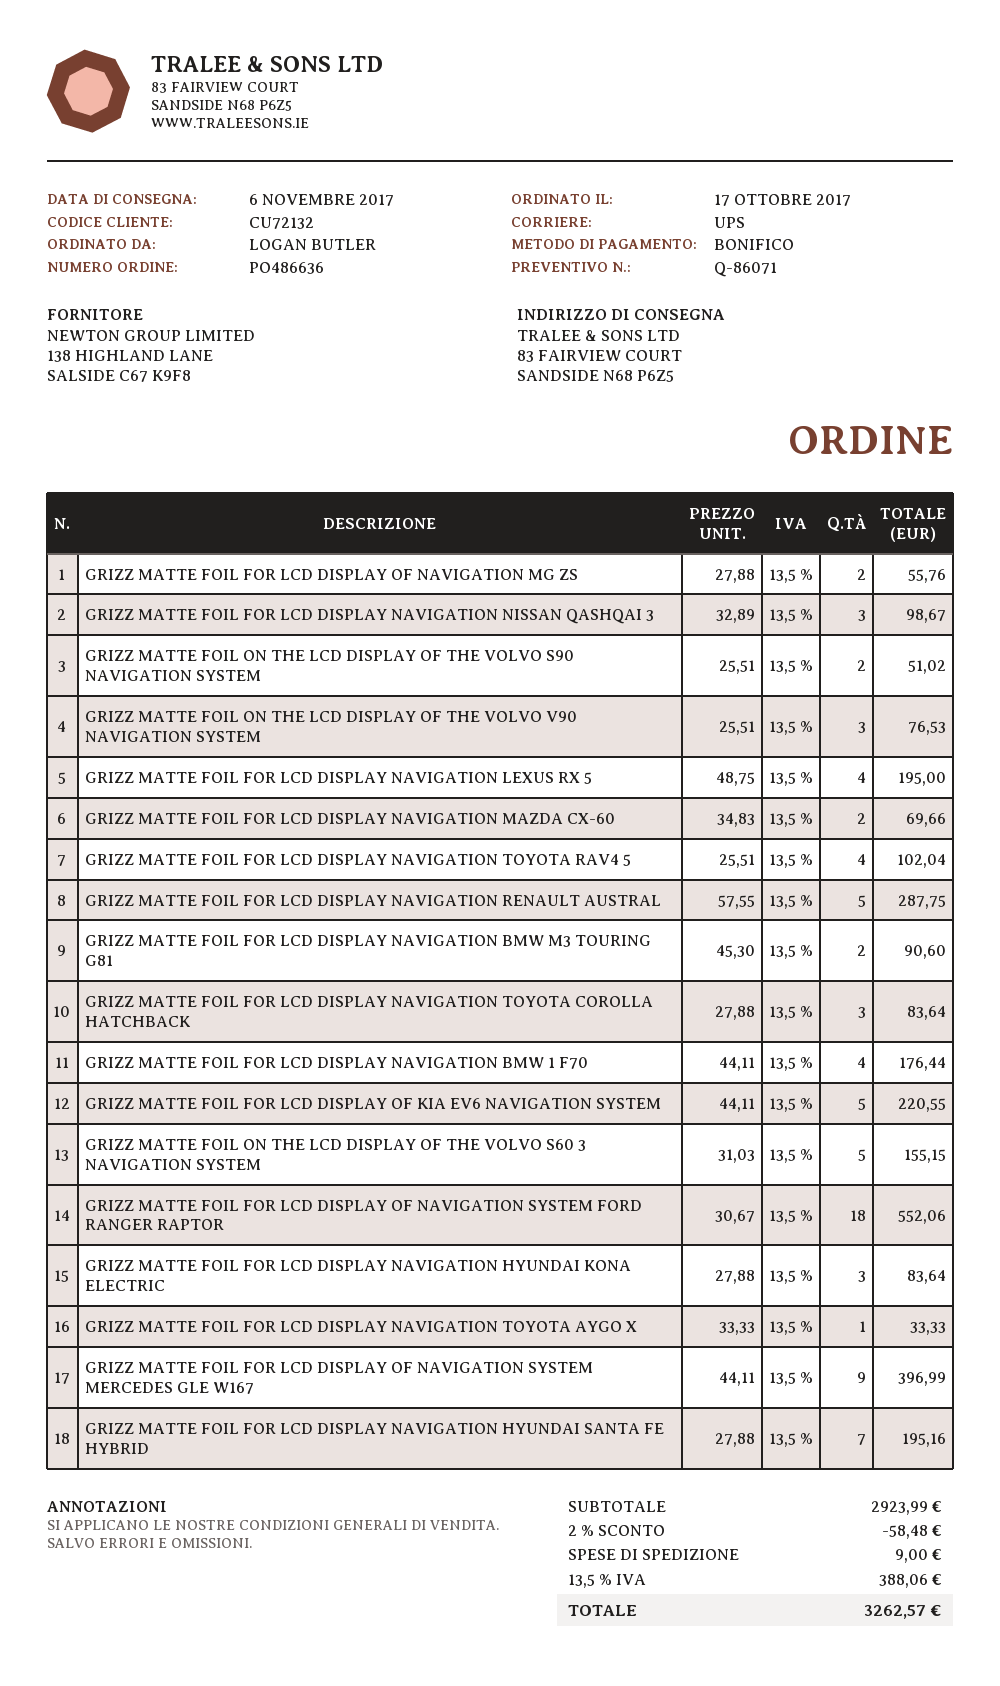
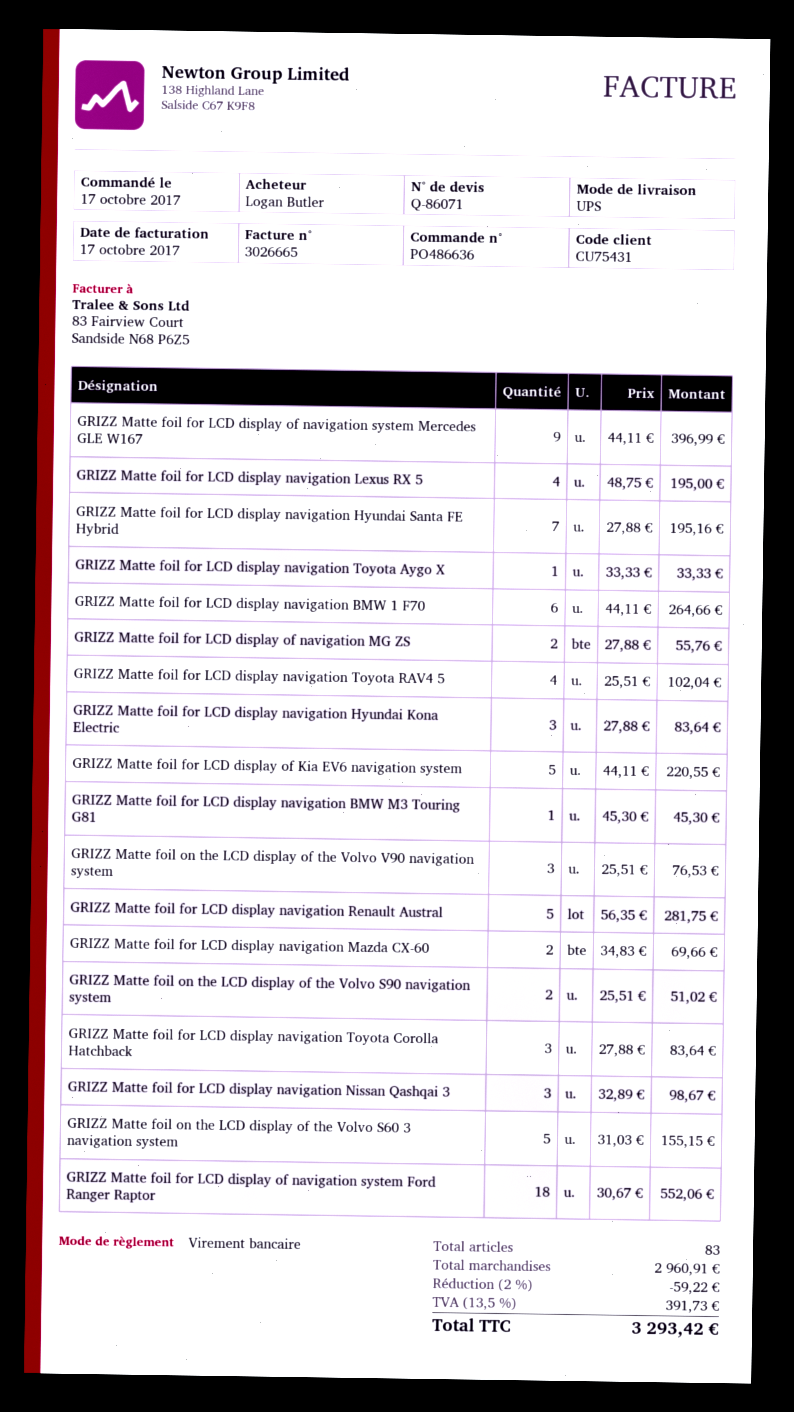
customer number: CU72132 -> CU75431
GRIZZ MATTE FOIL FOR LCD DISPLAY NAVIGATION RENAULT AUSTRAL: 5 x 57.55 = 287.75 -> 5 x 56.35 = 281.75
GRIZZ MATTE FOIL FOR LCD DISPLAY NAVIGATION BMW M3 TOURING G81: 2 x 45.30 = 90.60 -> 1 x 45.30 = 45.30
GRIZZ MATTE FOIL FOR LCD DISPLAY NAVIGATION BMW 1 F70: 4 x 44.11 = 176.44 -> 6 x 44.11 = 264.66
subtotal: 2923.99 -> 2960.91
discount: 2% = 58.48 -> 2% = 59.22
shipping: 9.00 -> none
tax: 13.5% = 388.06 -> 13.5% = 391.73
total: 3262.57 -> 3293.42

